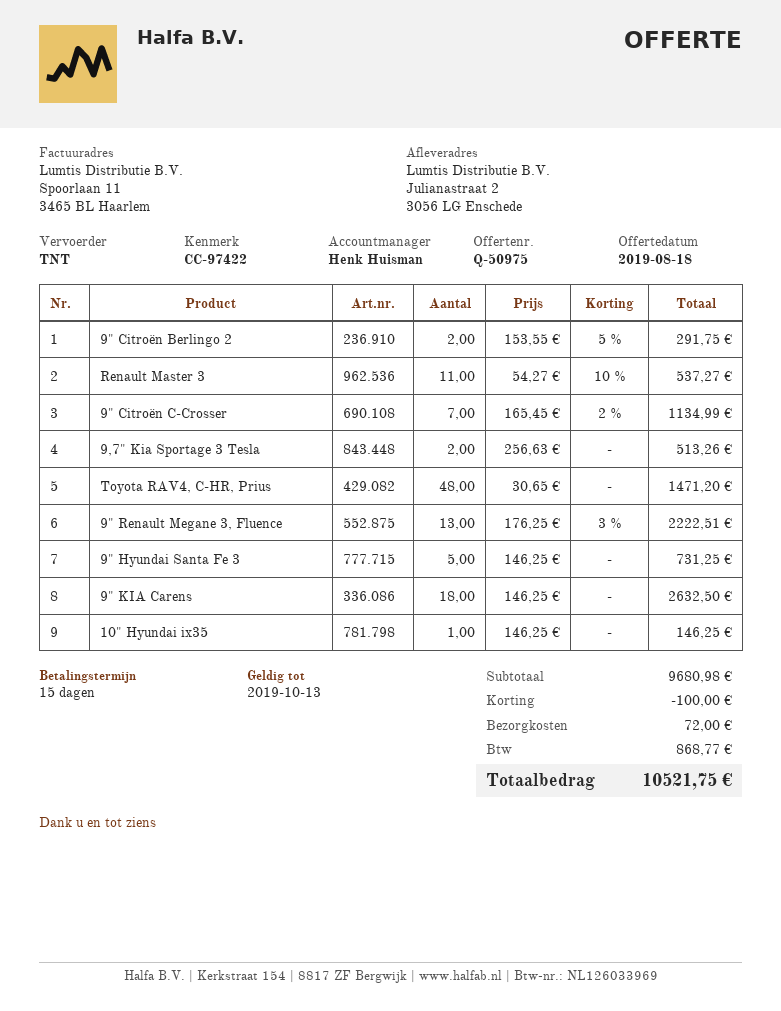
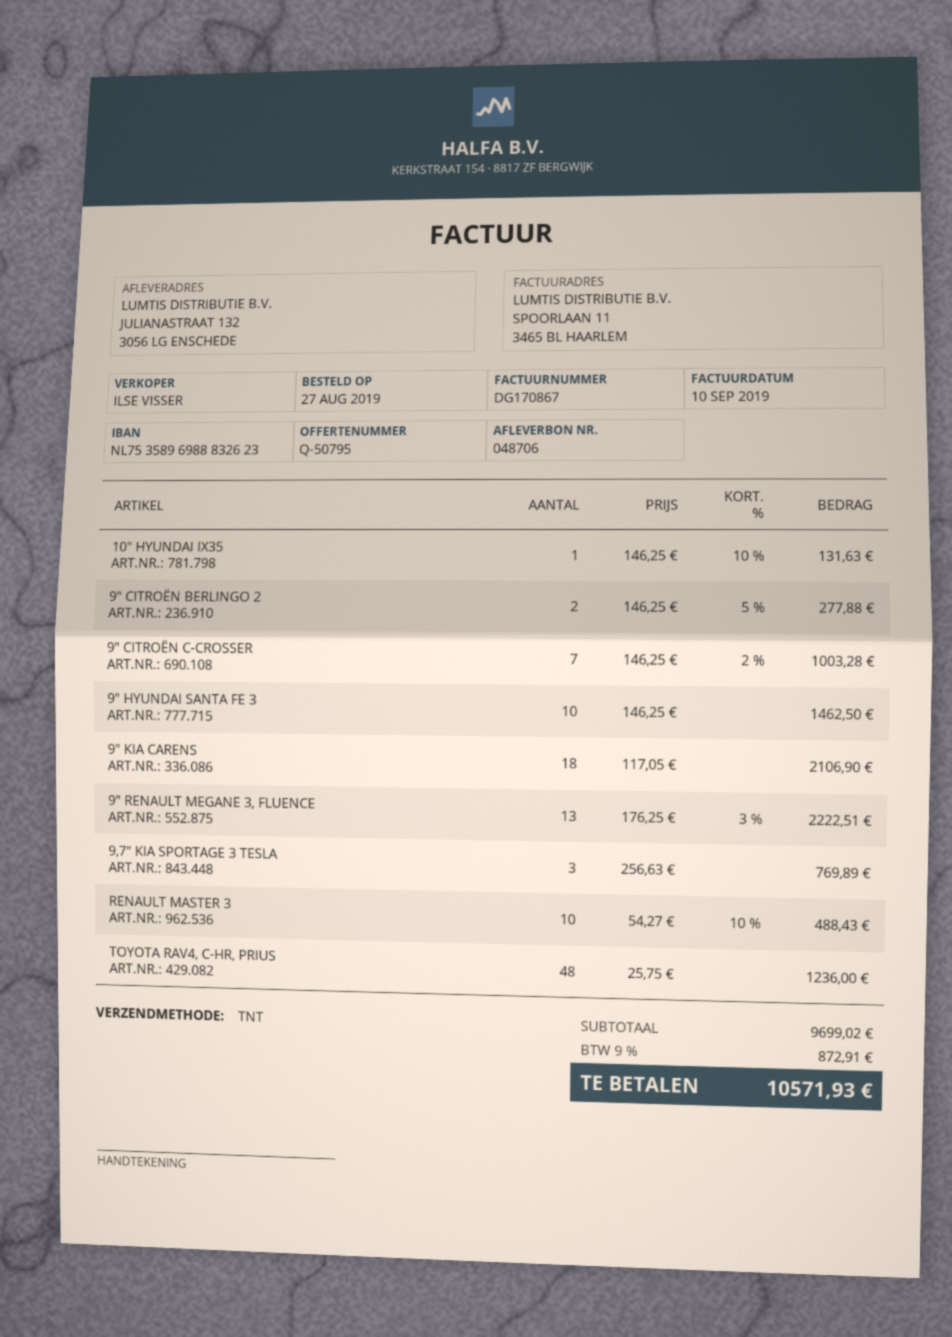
quote number: Q-50975 -> Q-50795
sales rep: Henk Huisman -> ILSE VISSER
ship to: Julianastraat 2, 3056 LG Enschede -> JULIANASTRAAT 132, 3056 LG ENSCHEDE
9" Citroën Berlingo 2: 2 x 153.55 - 5% = 291.75 -> 2 x 146.25 - 5% = 277.88
Renault Master 3: 11 x 54.27 - 10% = 537.27 -> 10 x 54.27 - 10% = 488.43
9" Citroën C-Crosser: 7 x 165.45 - 2% = 1134.99 -> 7 x 146.25 - 2% = 1003.28
9,7" Kia Sportage 3 Tesla: 2 x 256.63 = 513.26 -> 3 x 256.63 = 769.89
Toyota RAV4, C-HR, Prius: 48 x 30.65 = 1471.20 -> 48 x 25.75 = 1236.00
9" Hyundai Santa Fe 3: 5 x 146.25 = 731.25 -> 10 x 146.25 = 1462.50
9" KIA Carens: 18 x 146.25 = 2632.50 -> 18 x 117.05 = 2106.90
10" Hyundai ix35: 1 x 146.25 = 146.25 -> 1 x 146.25 - 10% = 131.63
subtotal: 9680.98 -> 9699.02
discount: 100.00 -> none
shipping: 72.00 -> none
tax: 868.77 -> 872.91
total: 10521.75 -> 10571.93

